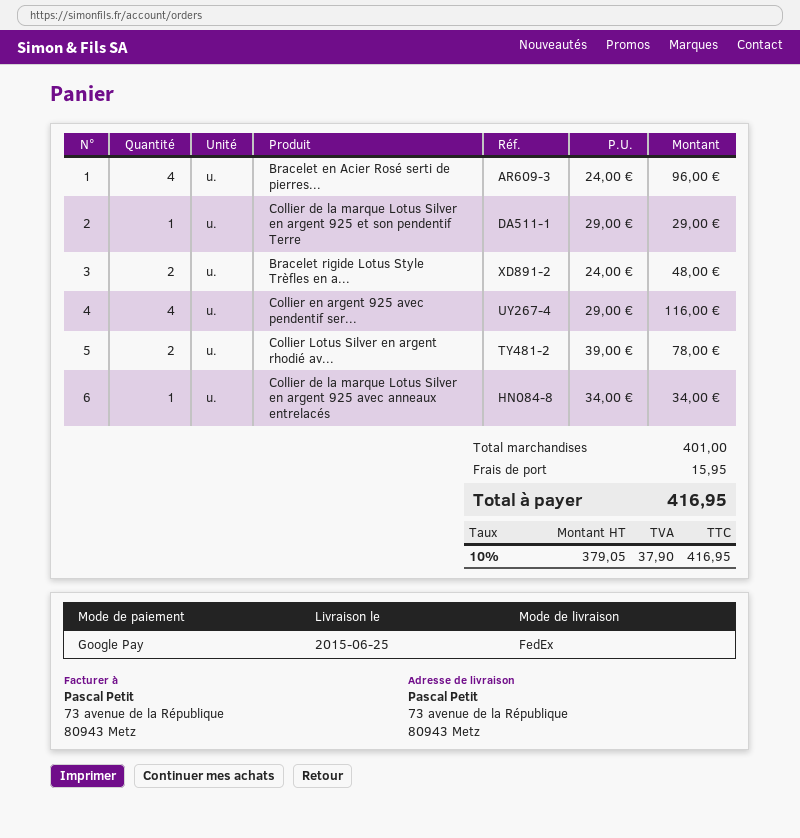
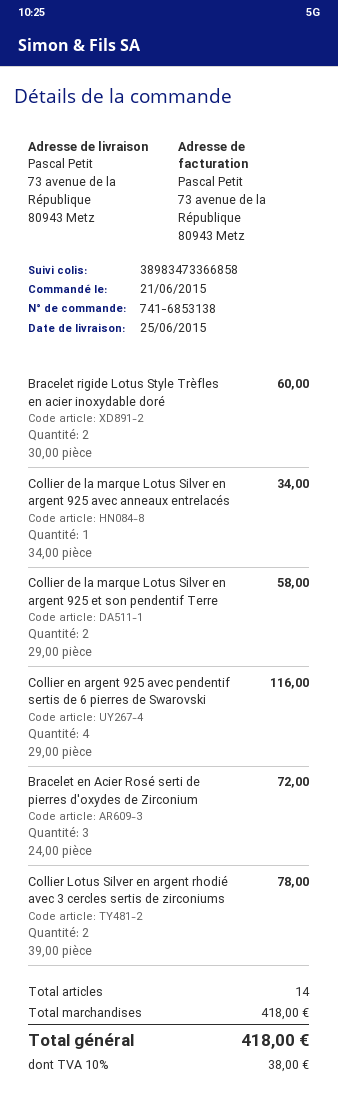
Bracelet en Acier Rosé serti de pierres...: 4 x 24.00 = 96.00 -> 3 x 24.00 = 72.00
Collier de la marque Lotus Silver en argent 925 et son pendentif Terre: 1 x 29.00 = 29.00 -> 2 x 29.00 = 58.00
Bracelet rigide Lotus Style Trèfles en a...: 2 x 24.00 = 48.00 -> 2 x 30.00 = 60.00
subtotal: 401.00 -> 418.00
shipping: 15.95 -> none
tax: 10% = 37.90 -> 10% = 38.00
total: 416.95 -> 418.00

